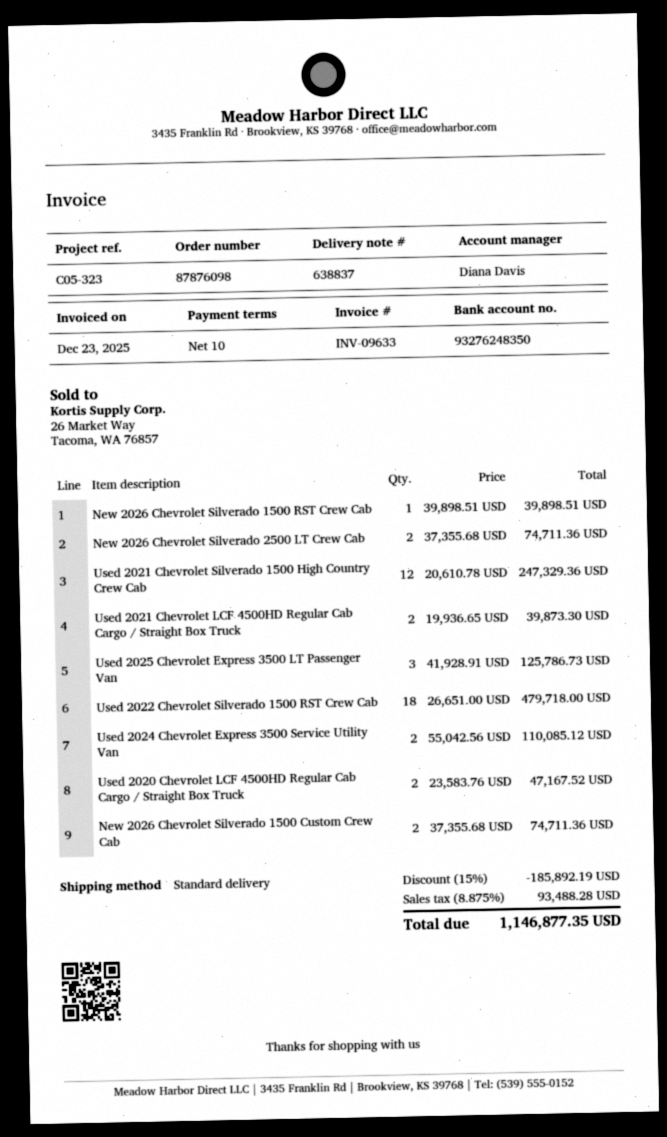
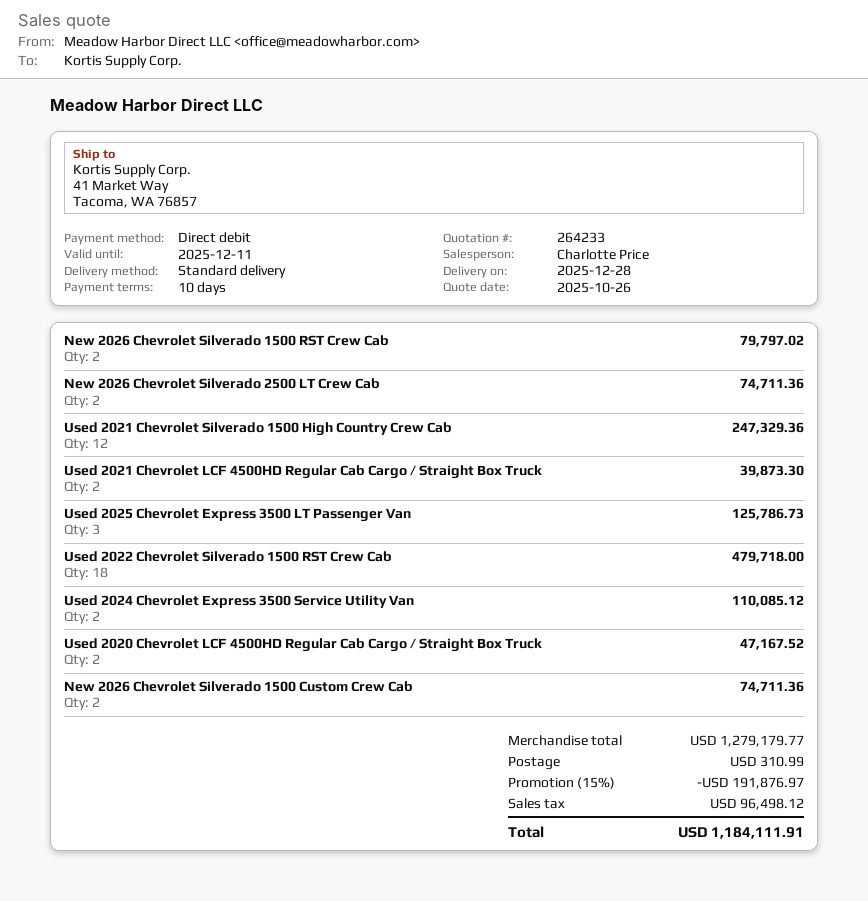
sales rep: Diana Davis -> Charlotte Price
New 2026 Chevrolet Silverado 1500 RST Crew Cab: 1 for 39898.51 -> 2 for 79797.02
discount: 15% = 185892.19 -> 15% = 191876.97
shipping: none -> 310.99
tax: 93488.28 -> 96498.12
total: 1146877.35 -> 1184111.91

